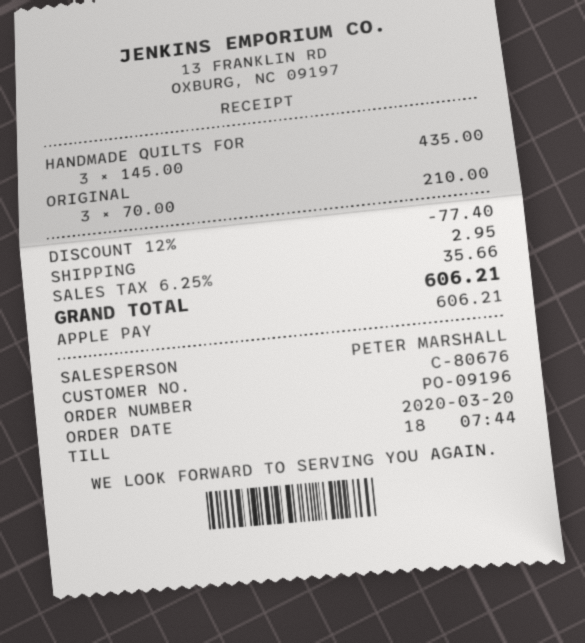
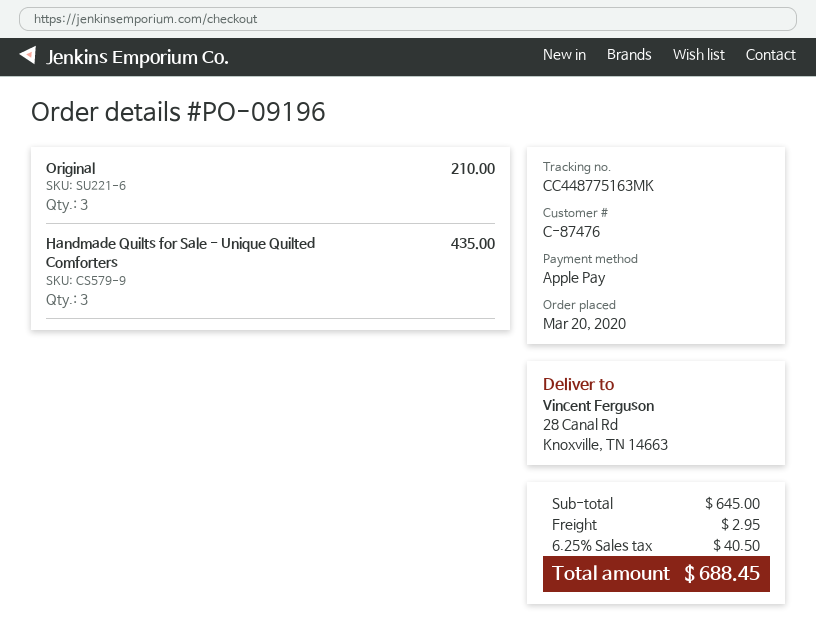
customer number: C-80676 -> C-87476
discount: 12% = 77.40 -> none
tax: 6.25% = 35.66 -> 6.25% = 40.50
total: 606.21 -> 688.45

